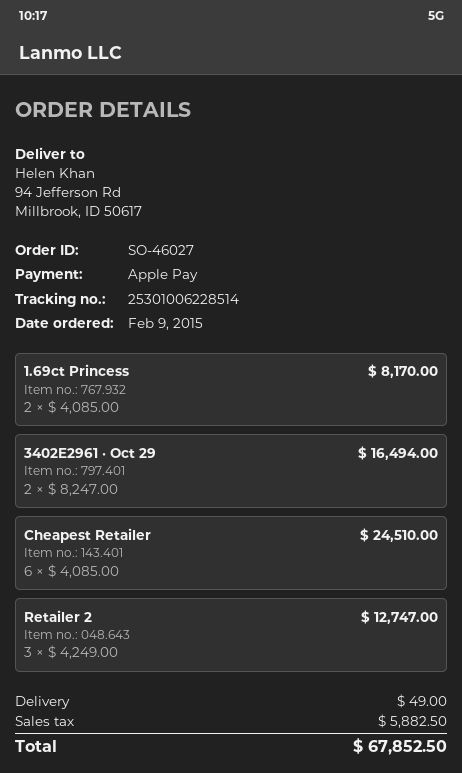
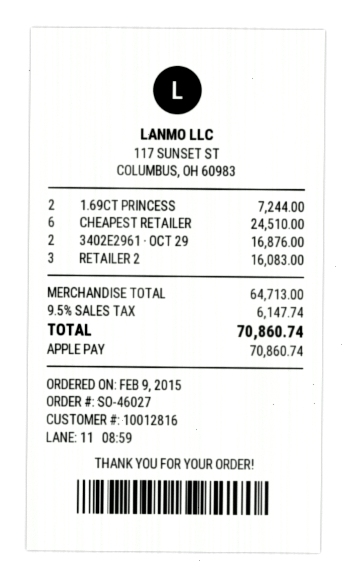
1.69ct Princess: 2 for 8170.00 -> 2 for 7244.00
3402E2961 · Oct 29: 2 for 16494.00 -> 2 for 16876.00
Retailer 2: 3 for 12747.00 -> 3 for 16083.00
shipping: 49.00 -> none
tax: 5882.50 -> 6147.74
total: 67852.50 -> 70860.74

